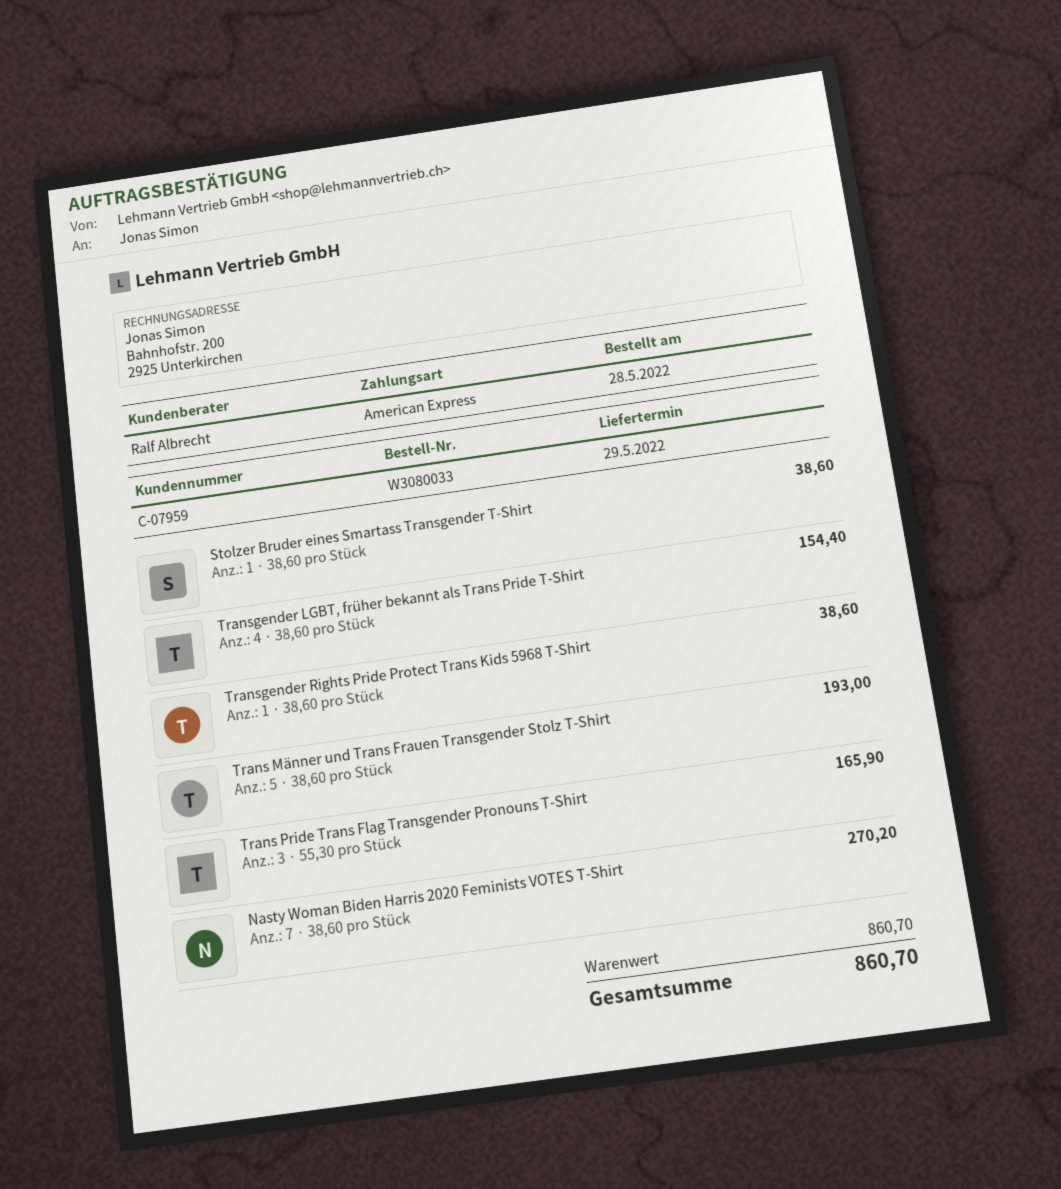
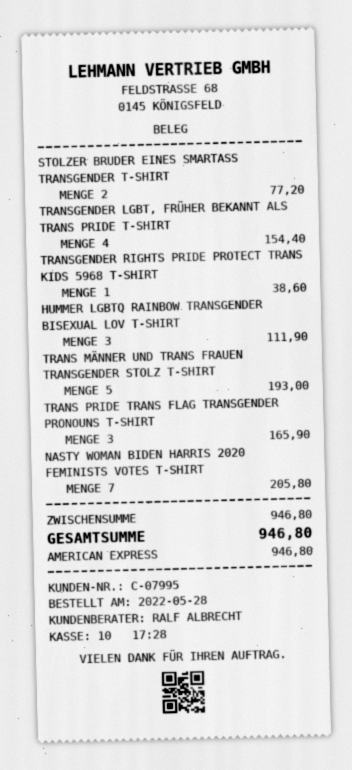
customer number: C-07959 -> C-07995
Stolzer Bruder eines Smartass Transgender T-Shirt: 1 for 38.60 -> 2 for 77.20
Nasty Woman Biden Harris 2020 Feminists VOTES T-Shirt: 7 for 270.20 -> 7 for 205.80
HUMMER LGBTQ RAINBOW TRANSGENDER BISEXUAL LOV T-SHIRT: none -> 3 for 111.90
subtotal: 860.70 -> 946.80
total: 860.70 -> 946.80

